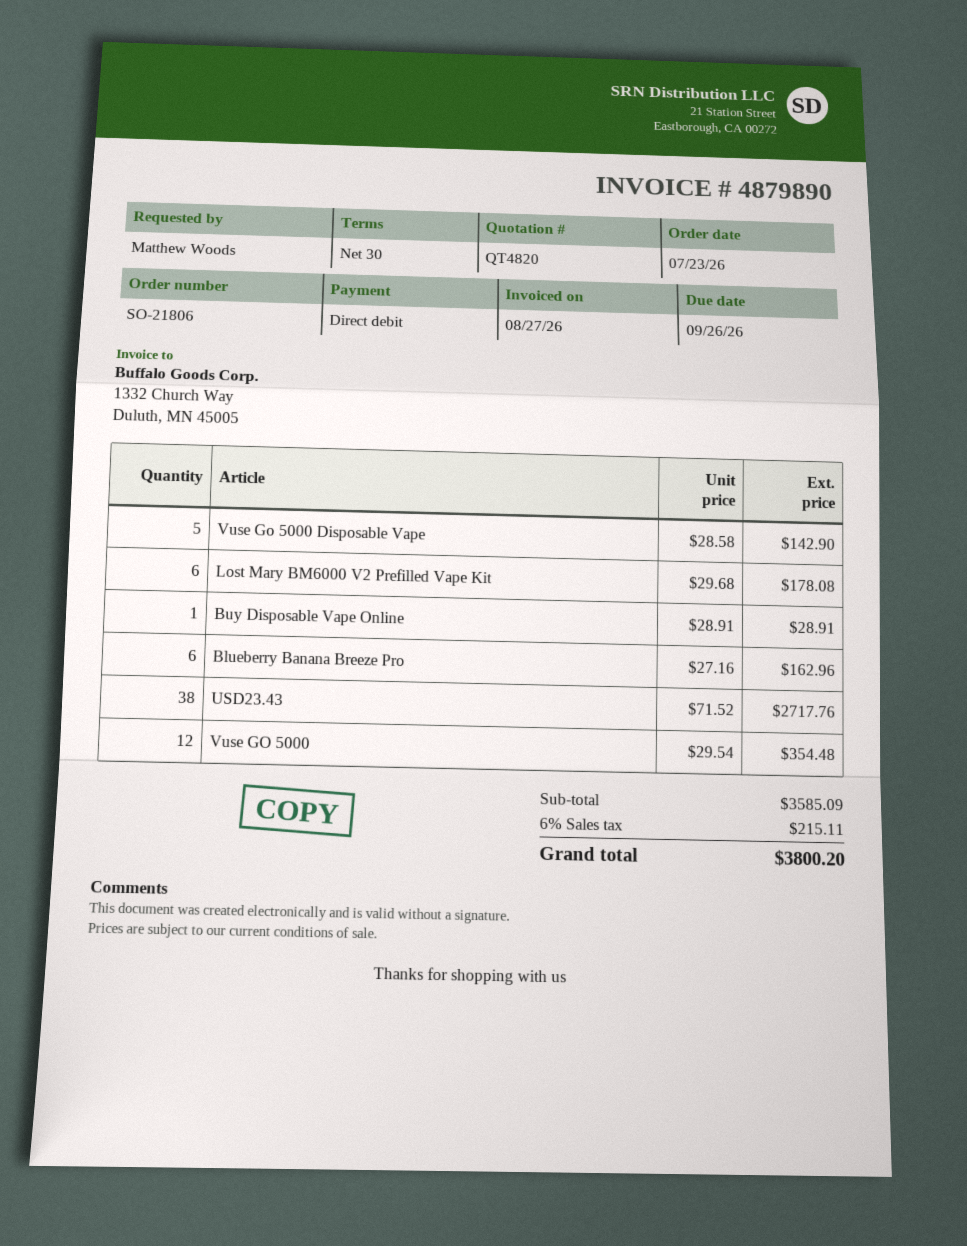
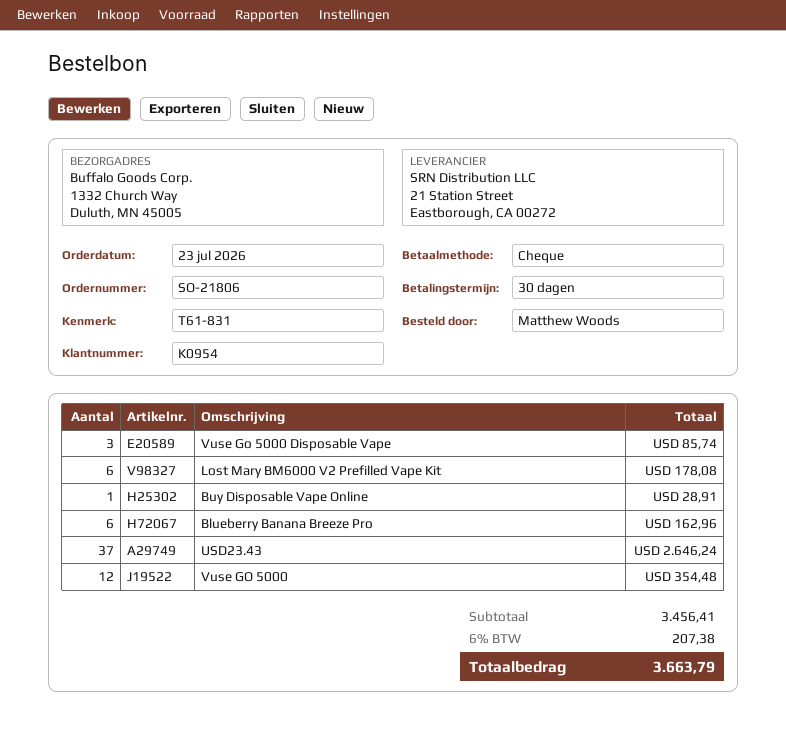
payment method: direct debit -> cheque
Vuse Go 5000 Disposable Vape: 5 for 142.90 -> 3 for 85.74
USD23.43: 38 for 2717.76 -> 37 for 2646.24
subtotal: 3585.09 -> 3456.41
tax: 6% = 215.11 -> 6% = 207.38
total: 3800.20 -> 3663.79

